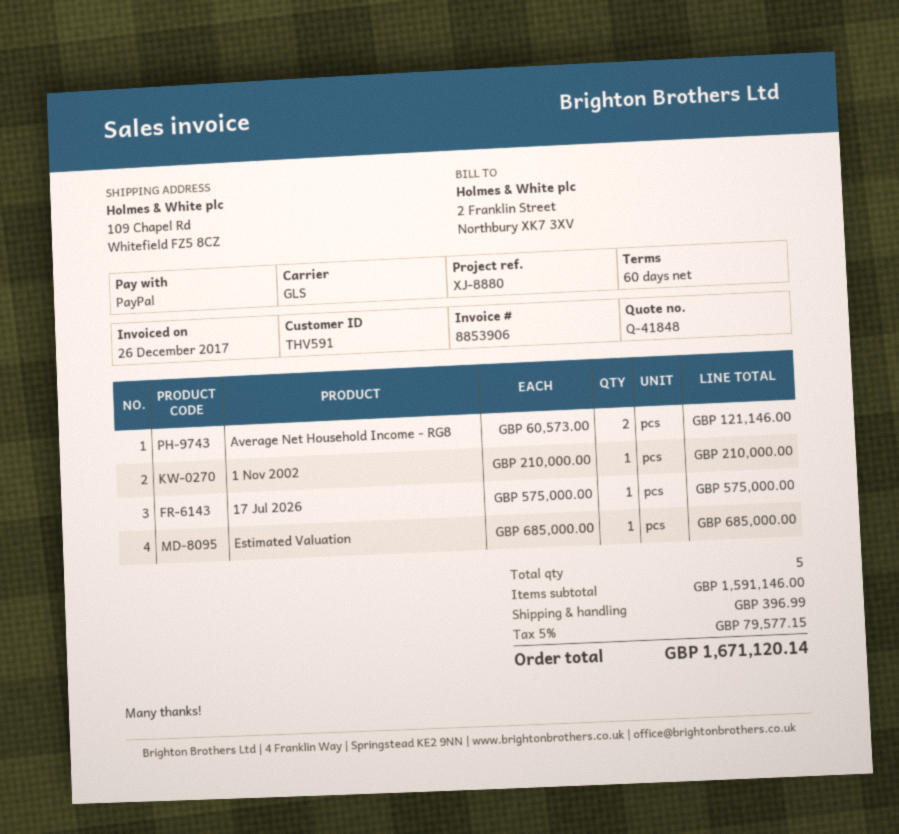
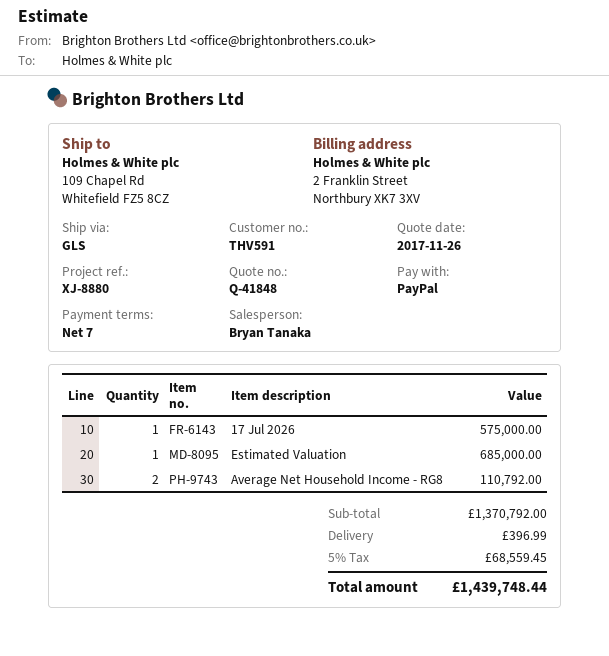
payment terms: 60 days -> 7 days
Average Net Household Income - RG8: 2 for 121146.00 -> 2 for 110792.00
1 Nov 2002: 1 for 210000.00 -> none
subtotal: 1591146.00 -> 1370792.00
tax: 5% = 79577.15 -> 5% = 68559.45
total: 1671120.14 -> 1439748.44

